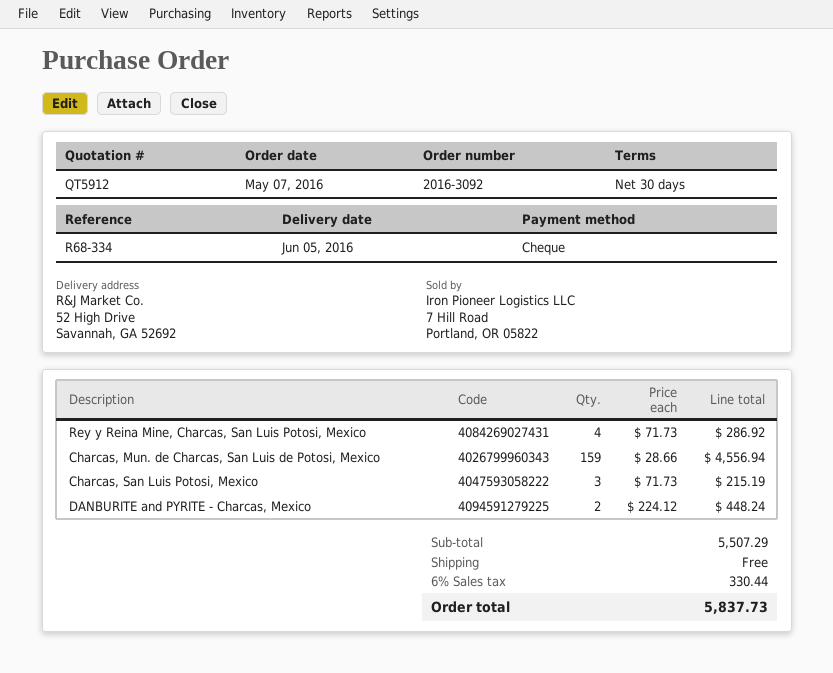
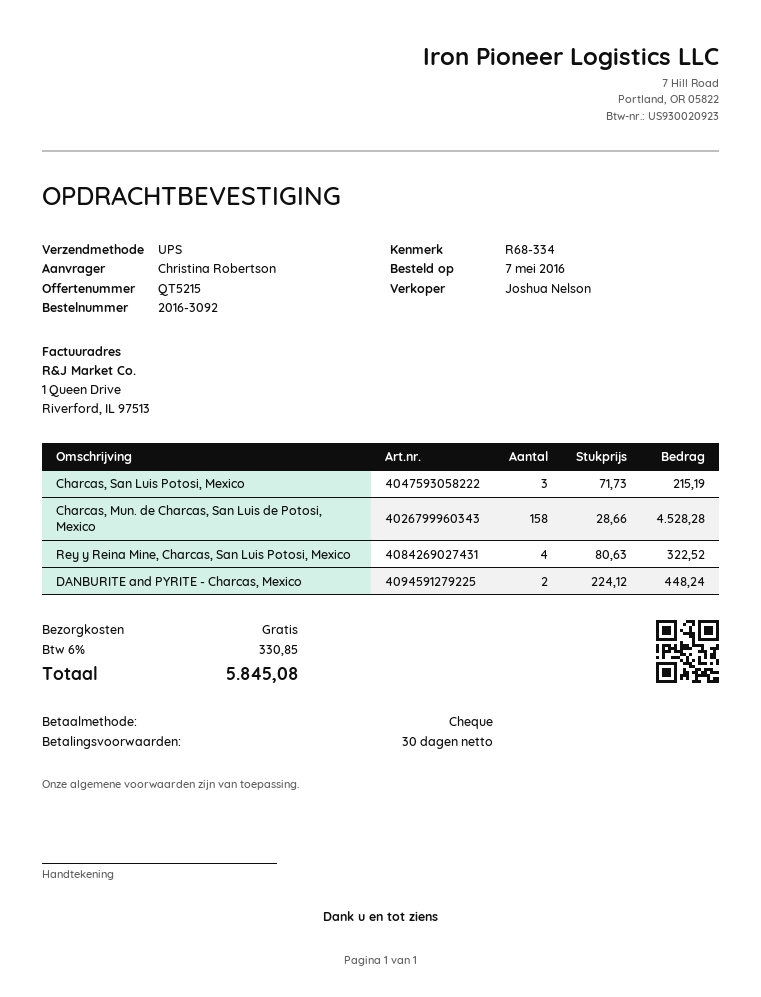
quote number: QT5912 -> QT5215
Rey y Reina Mine, Charcas, San Luis Potosi, Mexico: 4 x 71.73 = 286.92 -> 4 x 80.63 = 322.52
Charcas, Mun. de Charcas, San Luis de Potosi, Mexico: 159 x 28.66 = 4556.94 -> 158 x 28.66 = 4528.28
tax: 6% = 330.44 -> 6% = 330.85
total: 5837.73 -> 5845.08

